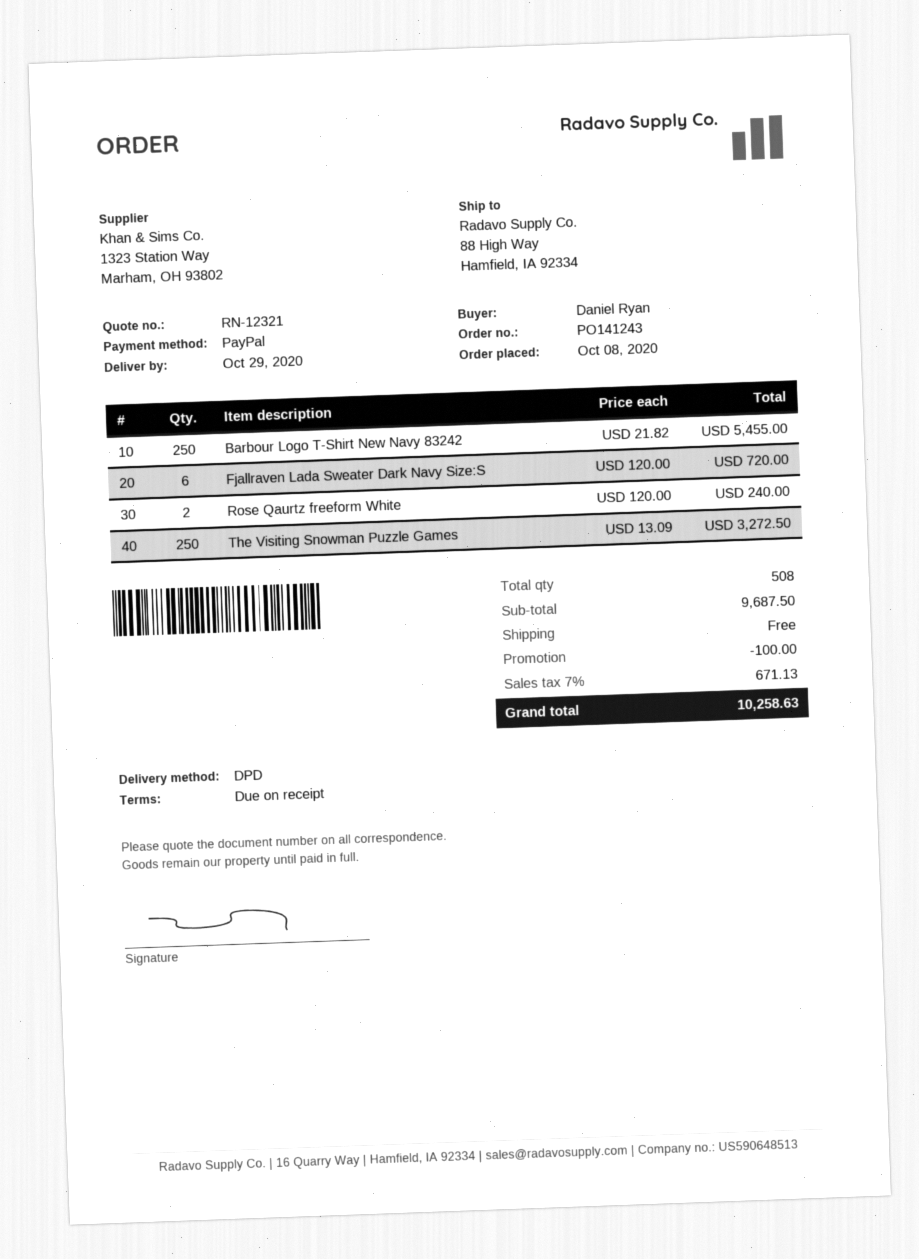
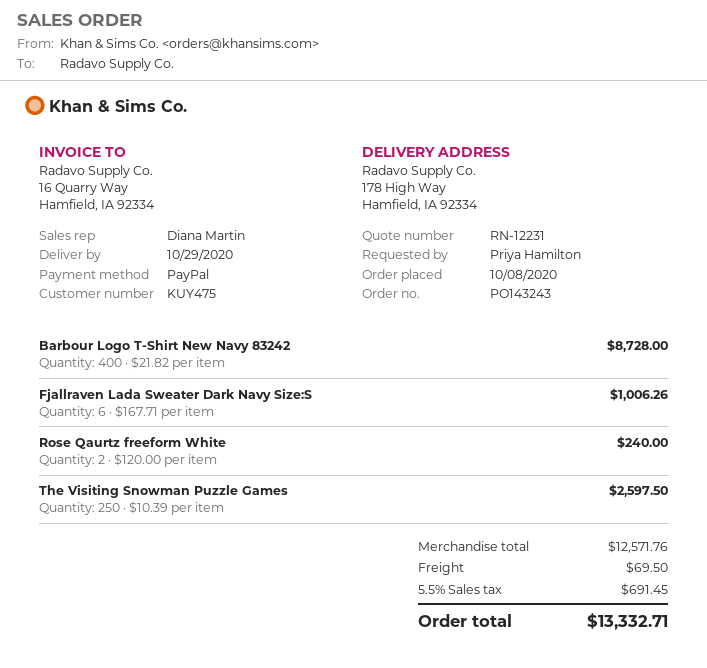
quote number: RN-12321 -> RN-12231
order number: PO141243 -> PO143243
ordered by: Daniel Ryan -> Priya Hamilton
ship to: 88 High Way, Hamfield, IA 92334 -> 178 High Way, Hamfield, IA 92334
Barbour Logo T-Shirt New Navy 83242: 250 x 21.82 = 5455.00 -> 400 x 21.82 = 8728.00
Fjallraven Lada Sweater Dark Navy Size:S: 6 x 120.00 = 720.00 -> 6 x 167.71 = 1006.26
The Visiting Snowman Puzzle Games: 250 x 13.09 = 3272.50 -> 250 x 10.39 = 2597.50
subtotal: 9687.50 -> 12571.76
discount: 100.00 -> none
shipping: 0.00 -> 69.50
tax: 7% = 671.13 -> 5.5% = 691.45
total: 10258.63 -> 13332.71

